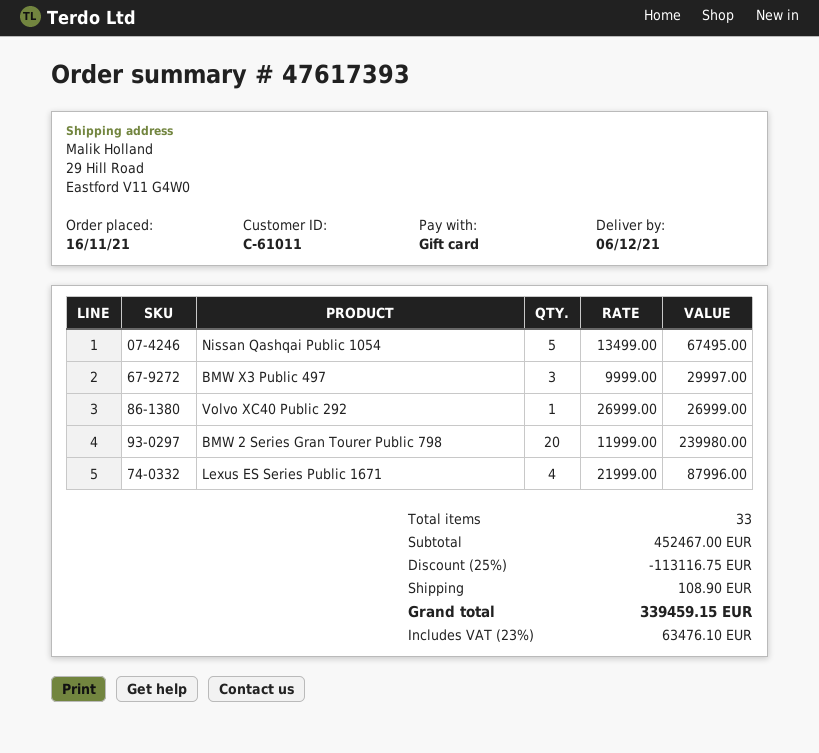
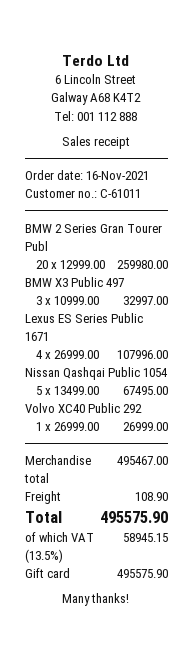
BMW X3 Public 497: 3 x 9999.00 = 29997.00 -> 3 x 10999.00 = 32997.00
BMW 2 Series Gran Tourer Public 798: 20 x 11999.00 = 239980.00 -> 20 x 12999.00 = 259980.00
Lexus ES Series Public 1671: 4 x 21999.00 = 87996.00 -> 4 x 26999.00 = 107996.00
subtotal: 452467.00 -> 495467.00
discount: 25% = 113116.75 -> none
tax: 23% = 63476.10 -> 13.5% = 58945.15
total: 339459.15 -> 495575.90

